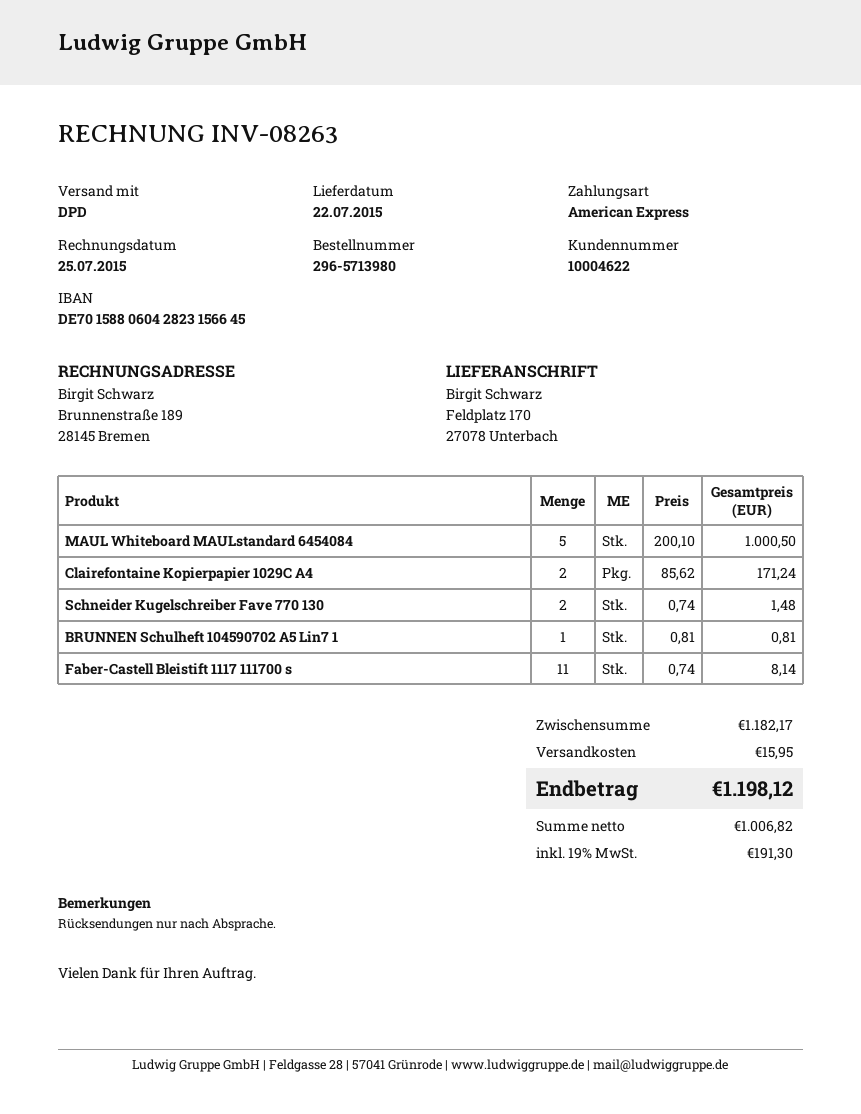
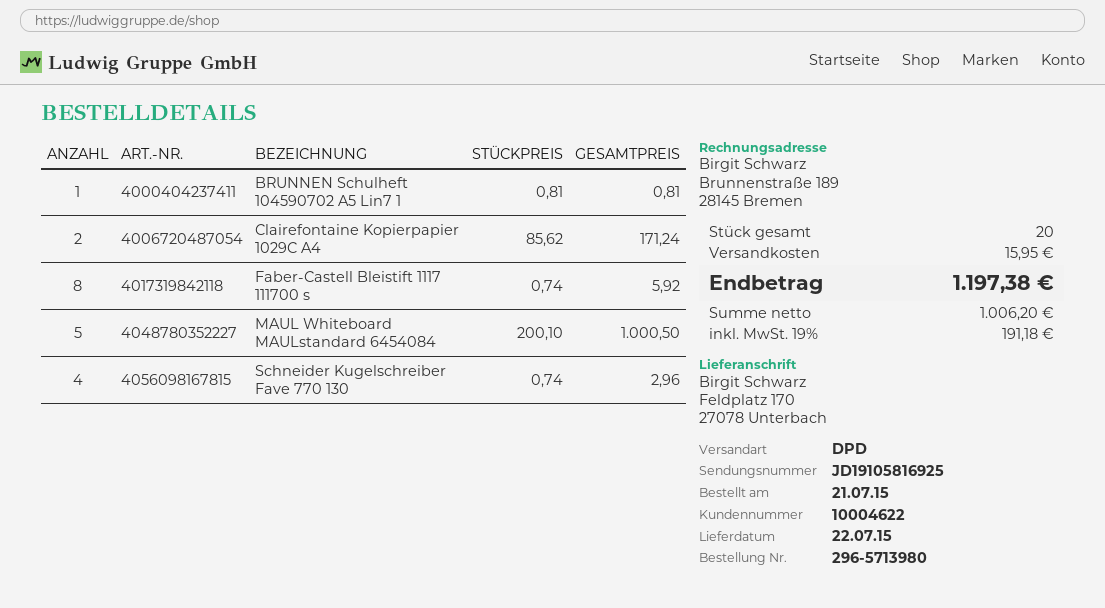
Schneider Kugelschreiber Fave 770 130: 2 x 0.74 = 1.48 -> 4 x 0.74 = 2.96
Faber-Castell Bleistift 1117 111700 s: 11 x 0.74 = 8.14 -> 8 x 0.74 = 5.92
net: 1006.82 -> 1006.20
tax: 19% = 191.30 -> 19% = 191.18
total: 1198.12 -> 1197.38

